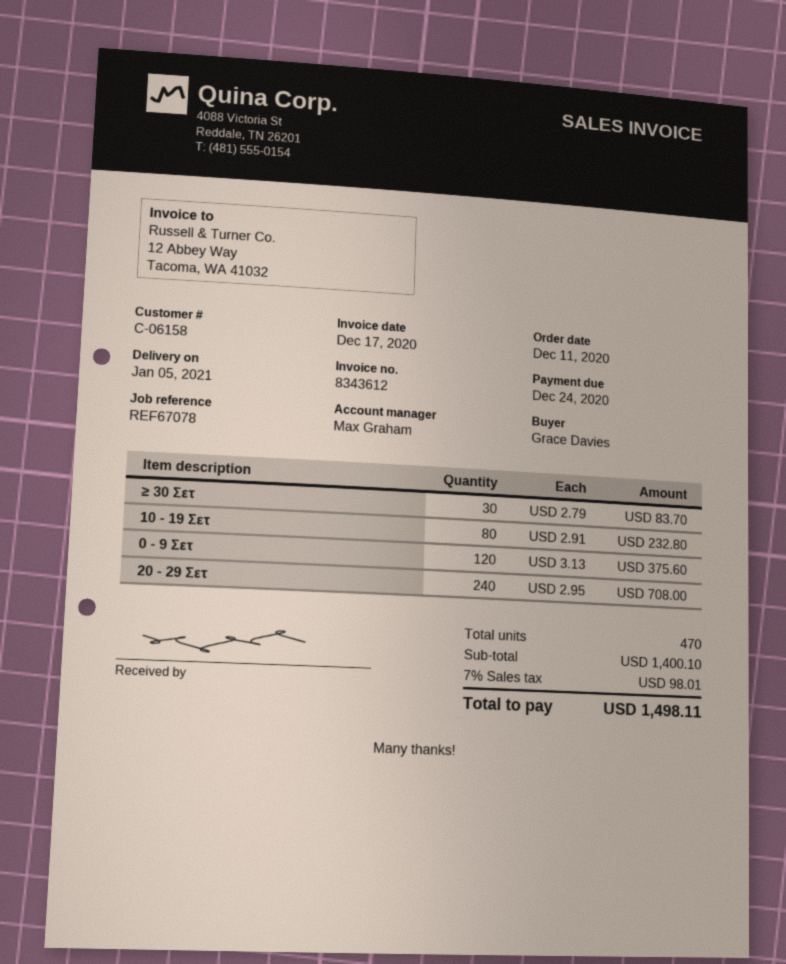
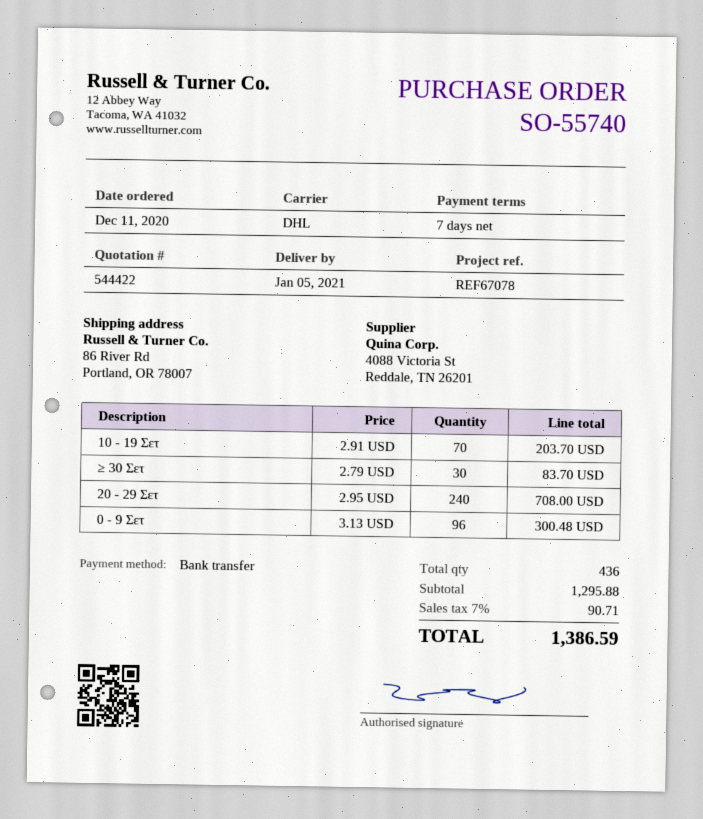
10 - 19 Σετ: 80 x 2.91 = 232.80 -> 70 x 2.91 = 203.70
0 - 9 Σετ: 120 x 3.13 = 375.60 -> 96 x 3.13 = 300.48
total quantity: 470 -> 436
subtotal: 1400.10 -> 1295.88
tax: 7% = 98.01 -> 7% = 90.71
total: 1498.11 -> 1386.59

